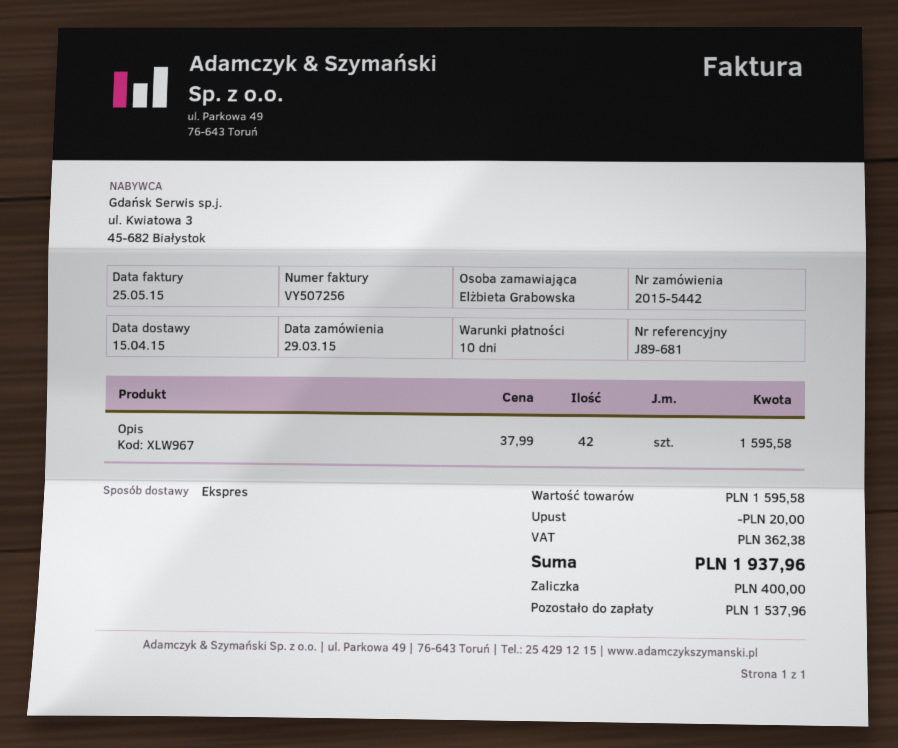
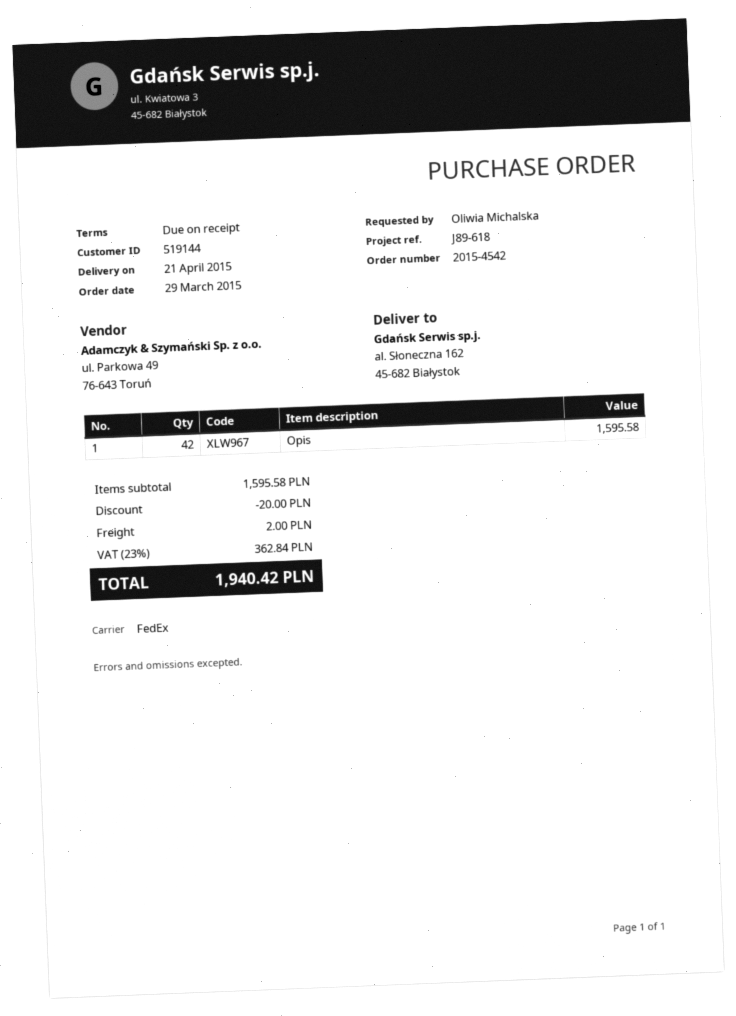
order number: 2015-5442 -> 2015-4542
delivery date: 2015-04-15 -> 2015-04-21
payment terms: 10 days -> on receipt
reference: J89-681 -> J89-618
ordered by: Elżbieta Grabowska -> Oliwia Michalska
shipping method: express -> FedEx
shipping: none -> 2.00
tax: 362.38 -> 362.84
total: 1937.96 -> 1940.42

